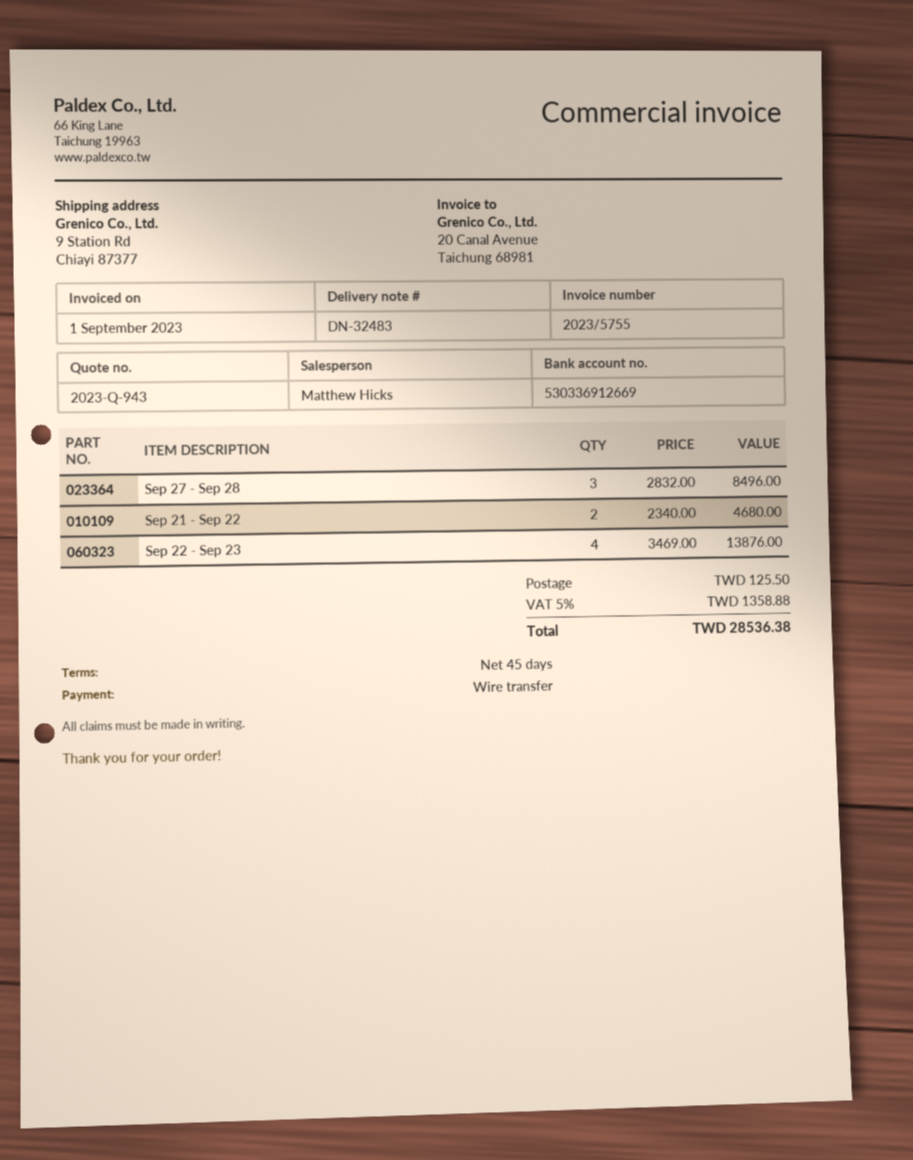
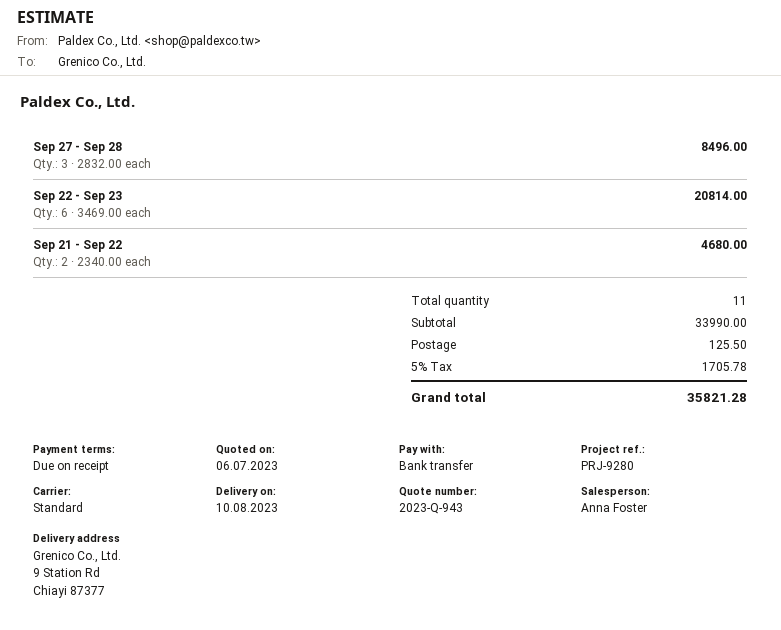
payment terms: 45 days -> on receipt
sales rep: Matthew Hicks -> Anna Foster
Sep 22 - Sep 23: 4 x 3469.00 = 13876.00 -> 6 x 3469.00 = 20814.00
tax: 5% = 1358.88 -> 5% = 1705.78
total: 28536.38 -> 35821.28

